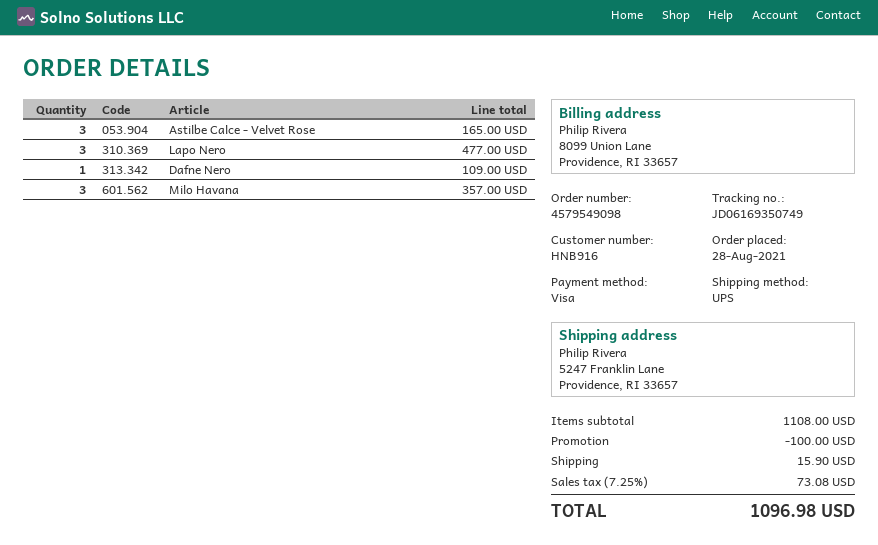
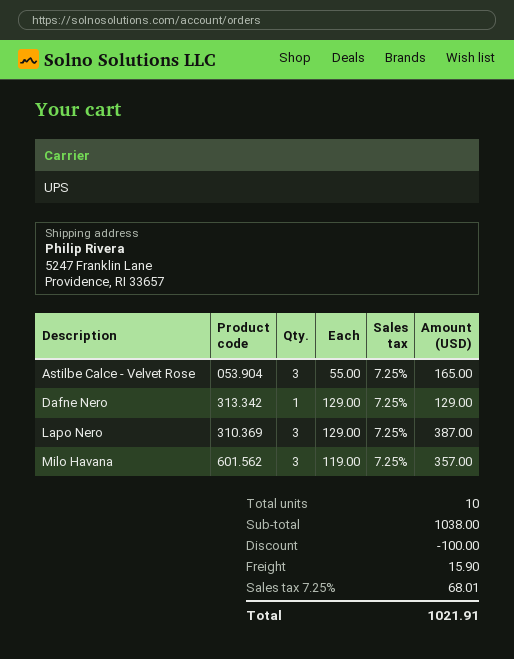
Lapo Nero: 3 for 477.00 -> 3 for 387.00
Dafne Nero: 1 for 109.00 -> 1 for 129.00
subtotal: 1108.00 -> 1038.00
tax: 7.25% = 73.08 -> 7.25% = 68.01
total: 1096.98 -> 1021.91

